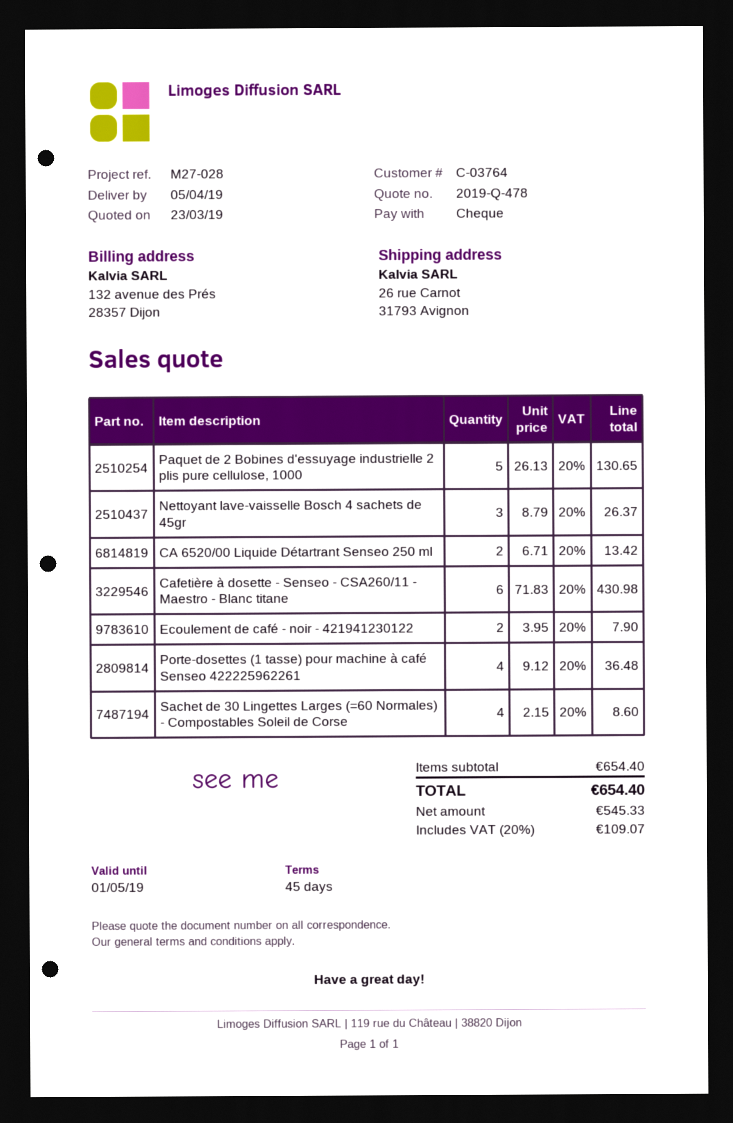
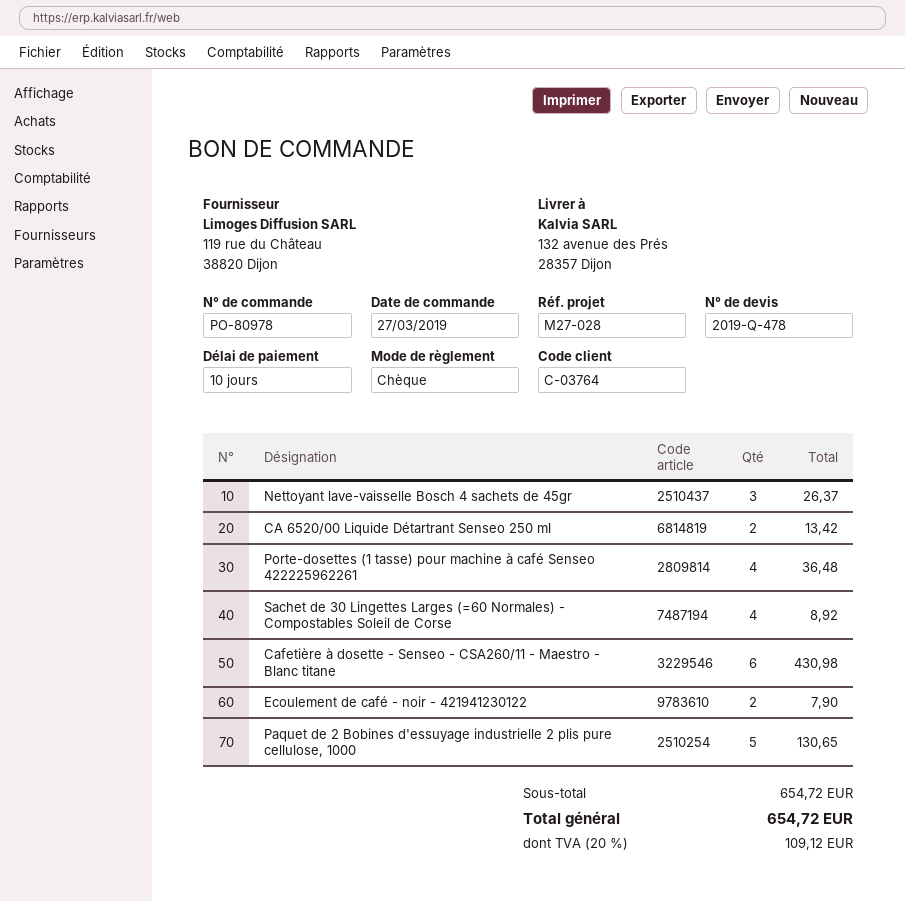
payment terms: 45 days -> 10 days
ship to: 26 rue Carnot, 31793 Avignon -> 132 avenue des Prés, 28357 Dijon
Sachet de 30 Lingettes Larges (=60 Normales) - Compostables Soleil de Corse: 4 for 8.60 -> 4 for 8.92
subtotal: 654.40 -> 654.72
tax: 20% = 109.07 -> 20% = 109.12
total: 654.40 -> 654.72

